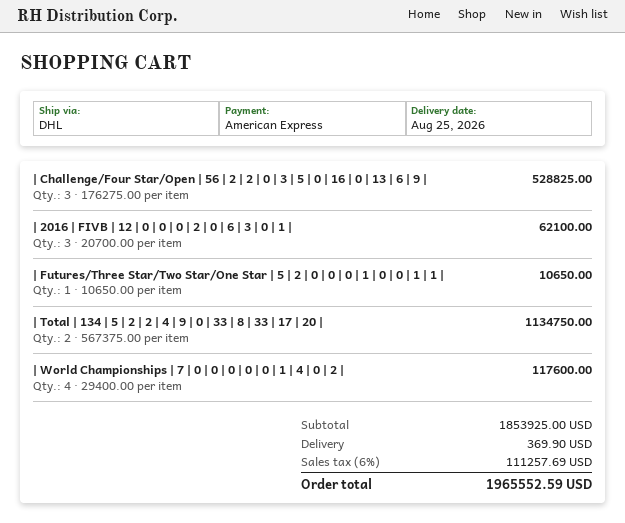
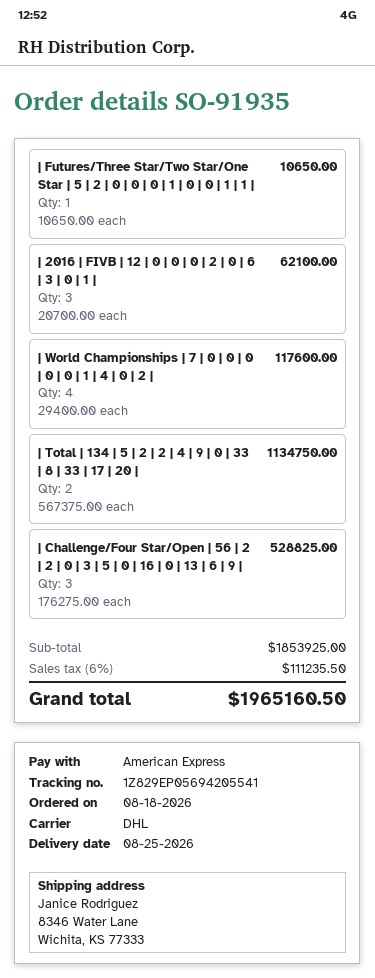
shipping: 369.90 -> none
tax: 6% = 111257.69 -> 6% = 111235.50
total: 1965552.59 -> 1965160.50

